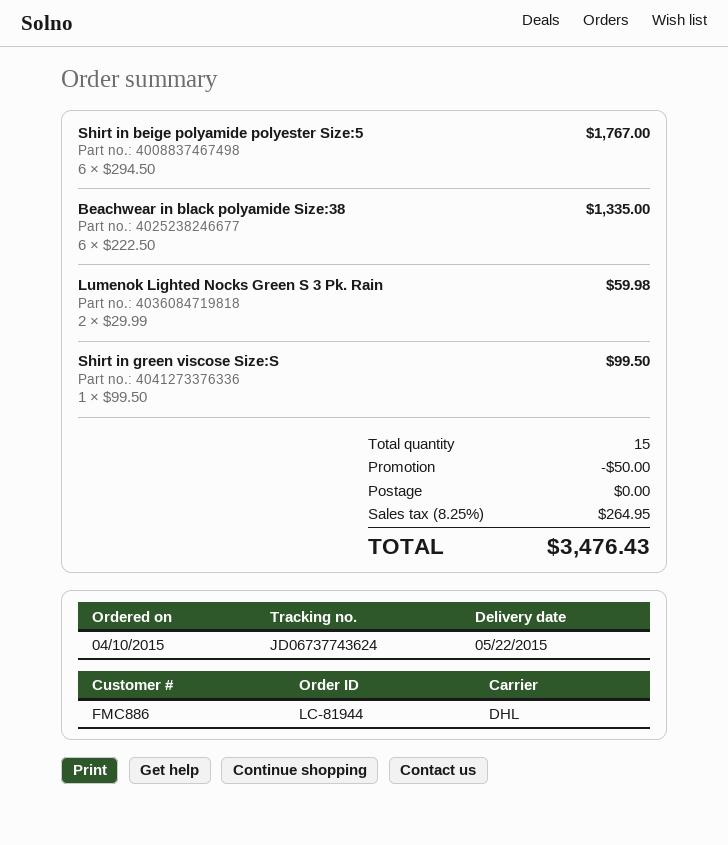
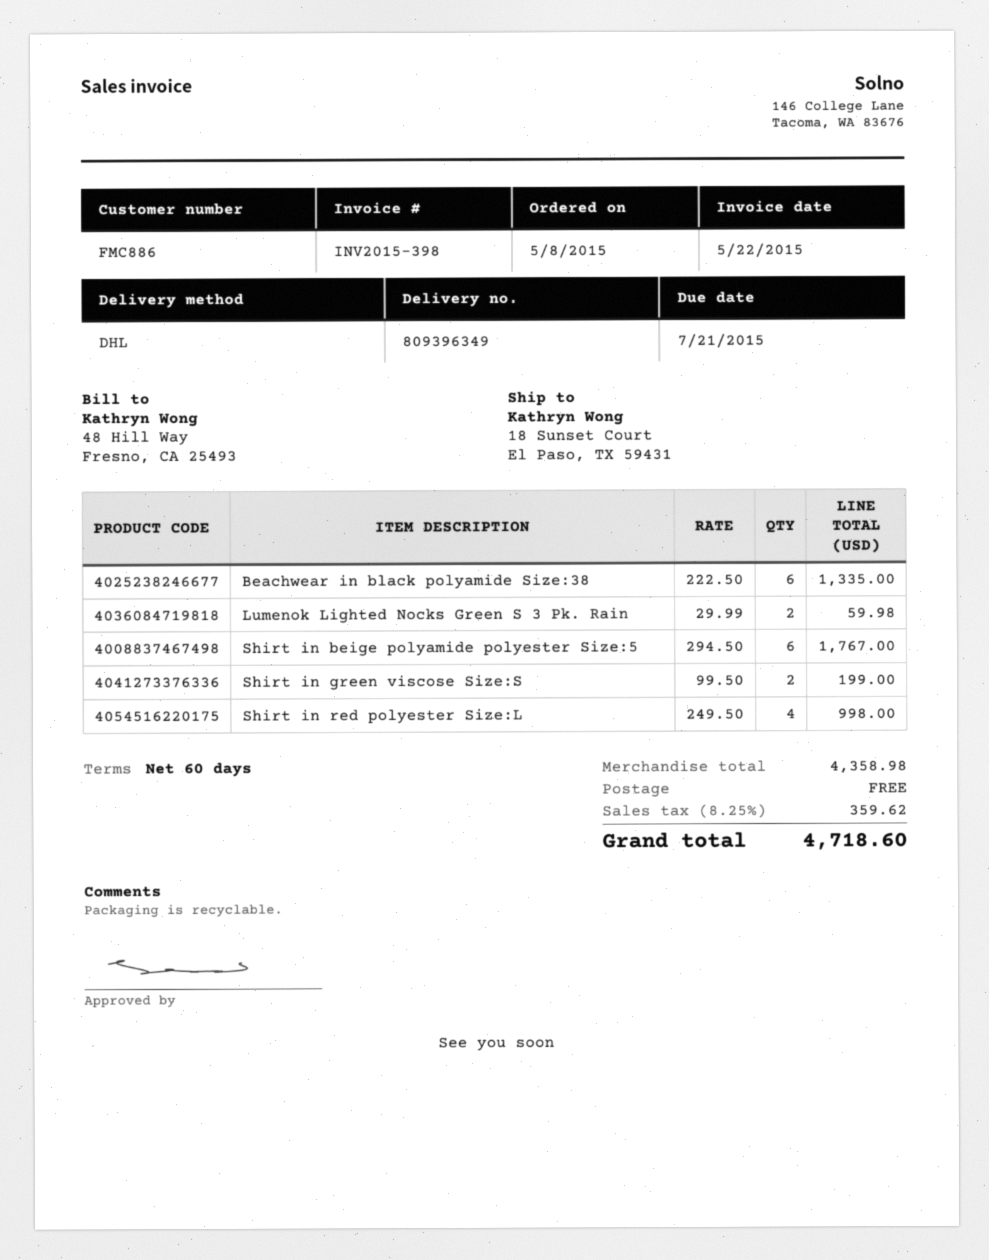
order date: 2015-04-10 -> 2015-05-08
Shirt in green viscose Size:S: 1 x 99.50 = 99.50 -> 2 x 99.50 = 199.00
Shirt in red polyester Size:L: none -> 4 x 249.50 = 998.00
discount: 50.00 -> none
tax: 8.25% = 264.95 -> 8.25% = 359.62
total: 3476.43 -> 4718.60

